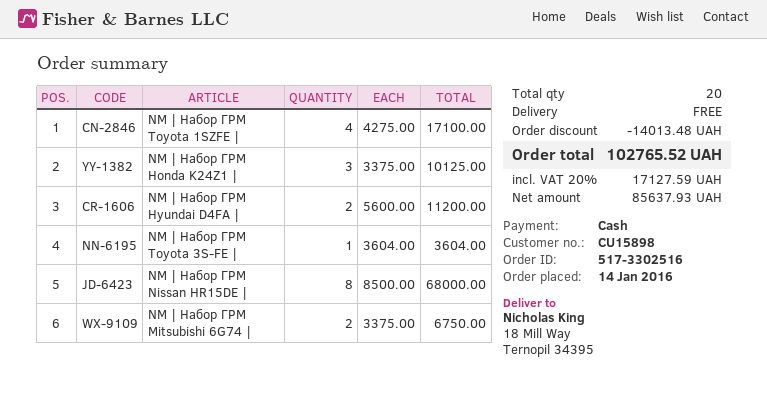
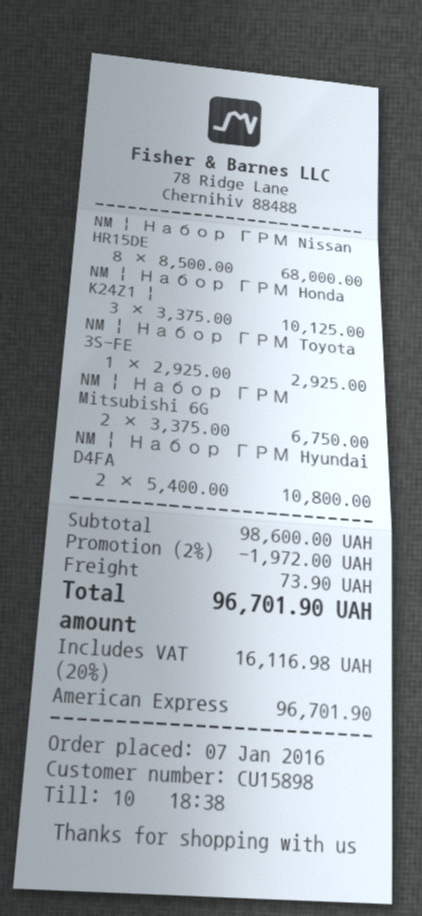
order date: 2016-01-14 -> 2016-01-07
payment method: cash -> American Express
NM | Набор ГРМ Toyota 1SZFE |: 4 x 4275.00 = 17100.00 -> none
NM | Набор ГРМ Hyundai D4FA |: 2 x 5600.00 = 11200.00 -> 2 x 5400.00 = 10800.00
NM | Набор ГРМ Toyota 3S-FE |: 1 x 3604.00 = 3604.00 -> 1 x 2925.00 = 2925.00
discount: 14013.48 -> 1972.00
shipping: 0.00 -> 73.90
tax: 20% = 17127.59 -> 20% = 16116.98
total: 102765.52 -> 96701.90

